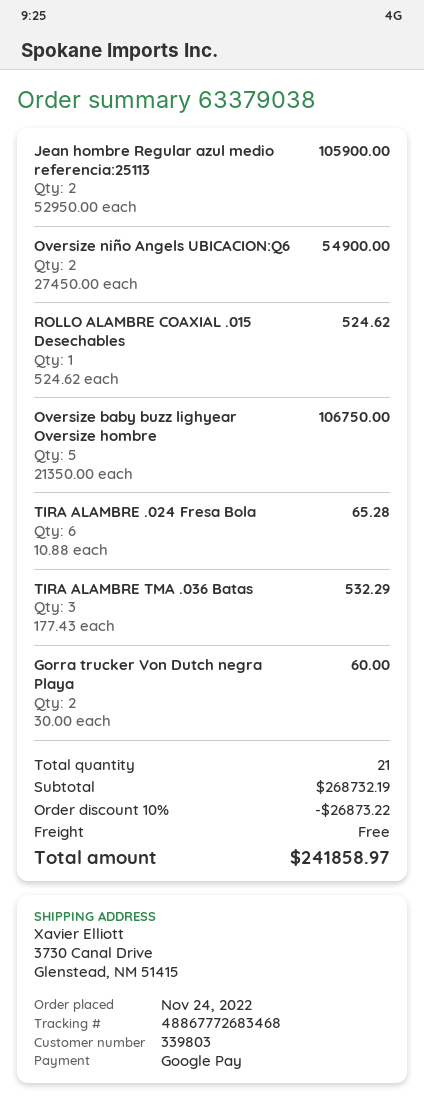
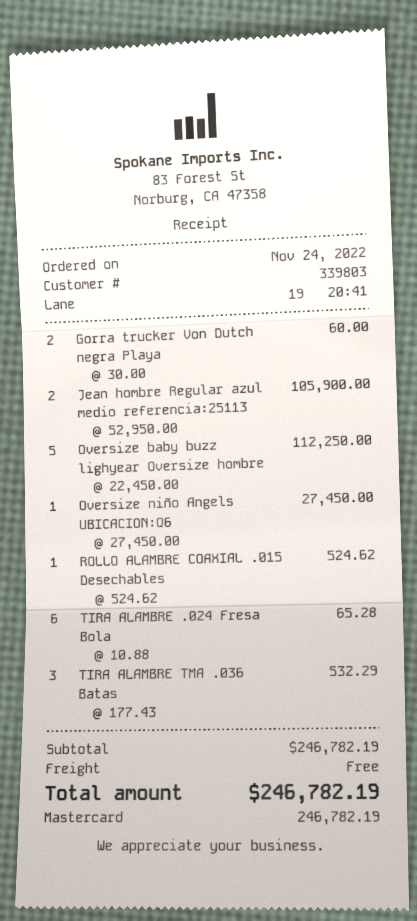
payment method: Google Pay -> Mastercard
Oversize niño Angels UBICACION:Q6: 2 x 27450.00 = 54900.00 -> 1 x 27450.00 = 27450.00
Oversize baby buzz lighyear Oversize hombre: 5 x 21350.00 = 106750.00 -> 5 x 22450.00 = 112250.00
subtotal: 268732.19 -> 246782.19
discount: 10% = 26873.22 -> none
total: 241858.97 -> 246782.19

